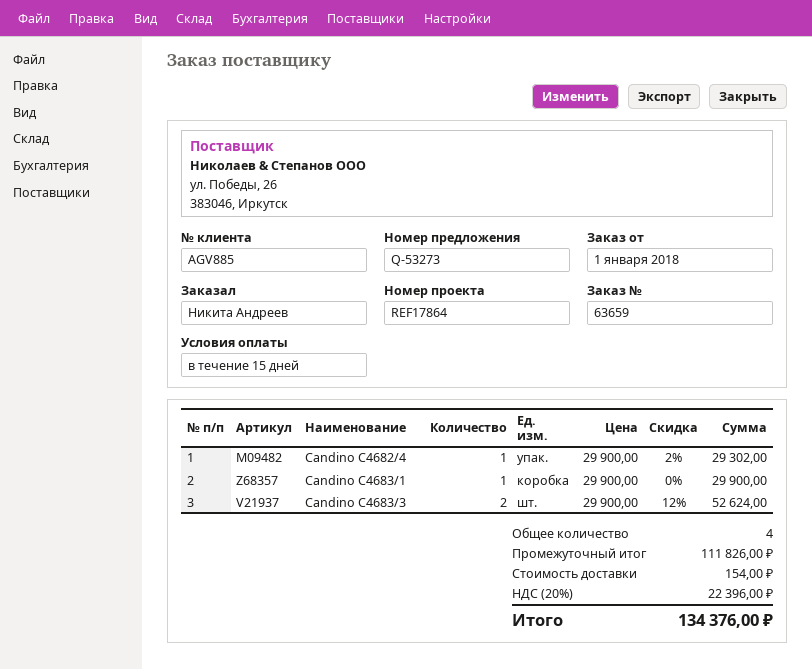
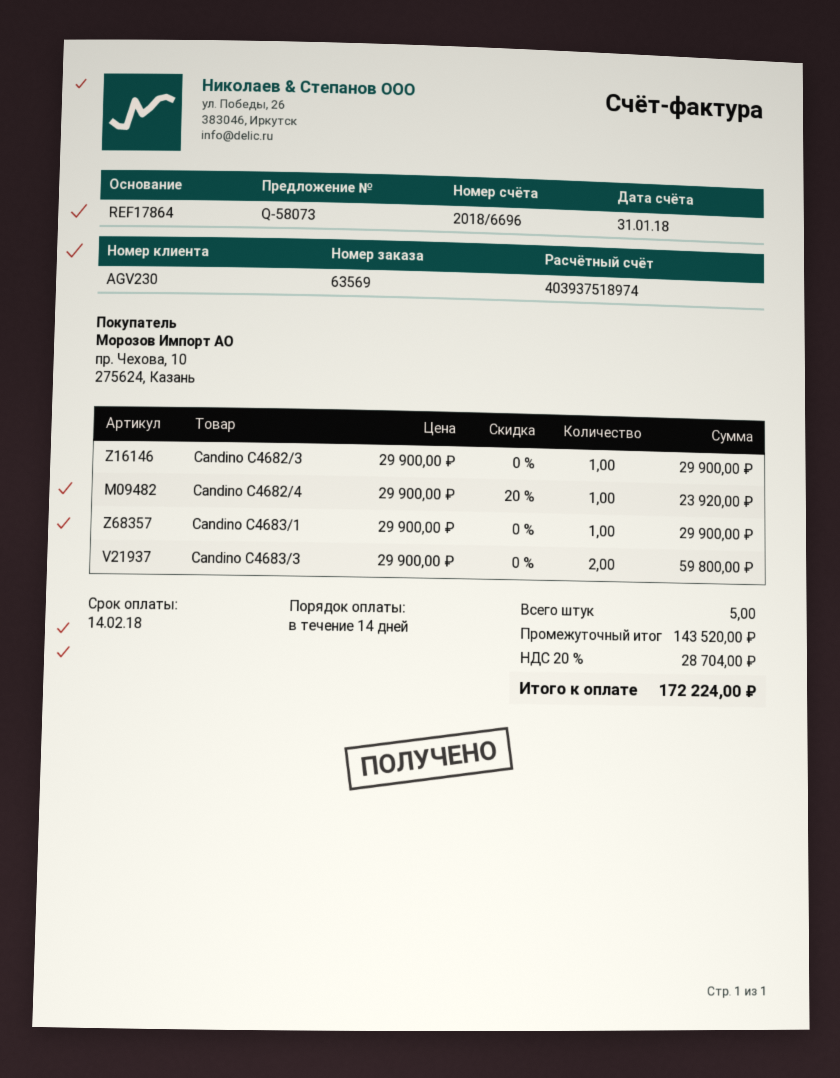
quote number: Q-53273 -> Q-58073
order number: 63659 -> 63569
payment terms: 15 days -> 14 days
customer number: AGV885 -> AGV230
Candino C4682/4: 1 x 29900.00 - 2% = 29302.00 -> 1 x 29900.00 - 20% = 23920.00
Candino C4683/3: 2 x 29900.00 - 12% = 52624.00 -> 2 x 29900.00 = 59800.00
Candino C4682/3: none -> 1 x 29900.00 = 29900.00
total quantity: 4 -> 5
subtotal: 111826.00 -> 143520.00
shipping: 154.00 -> none
tax: 20% = 22396.00 -> 20% = 28704.00
total: 134376.00 -> 172224.00

